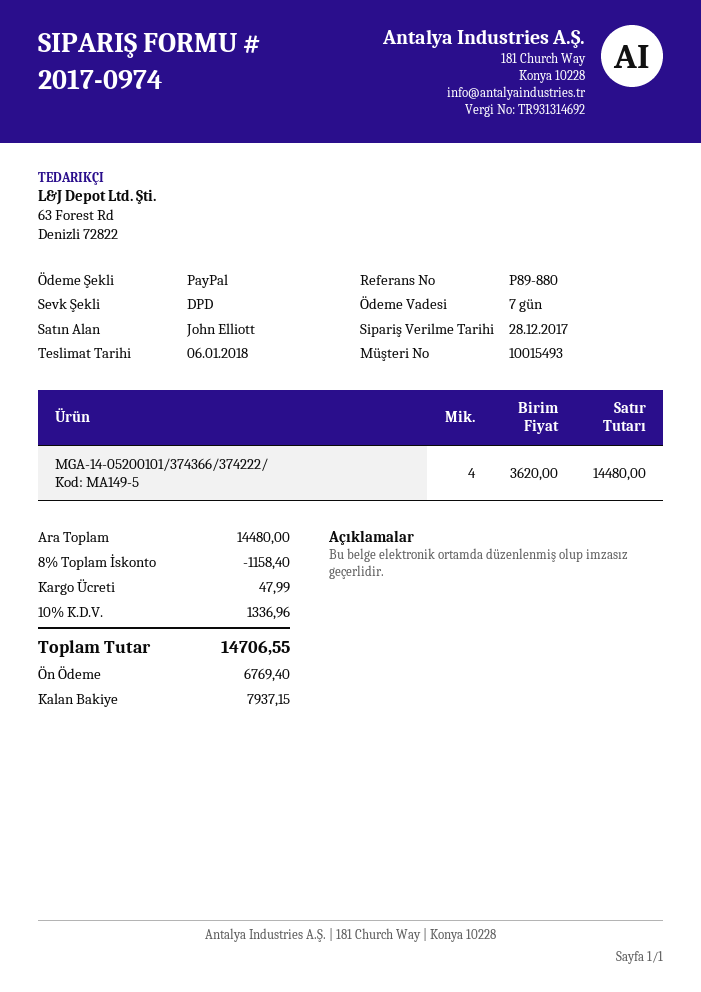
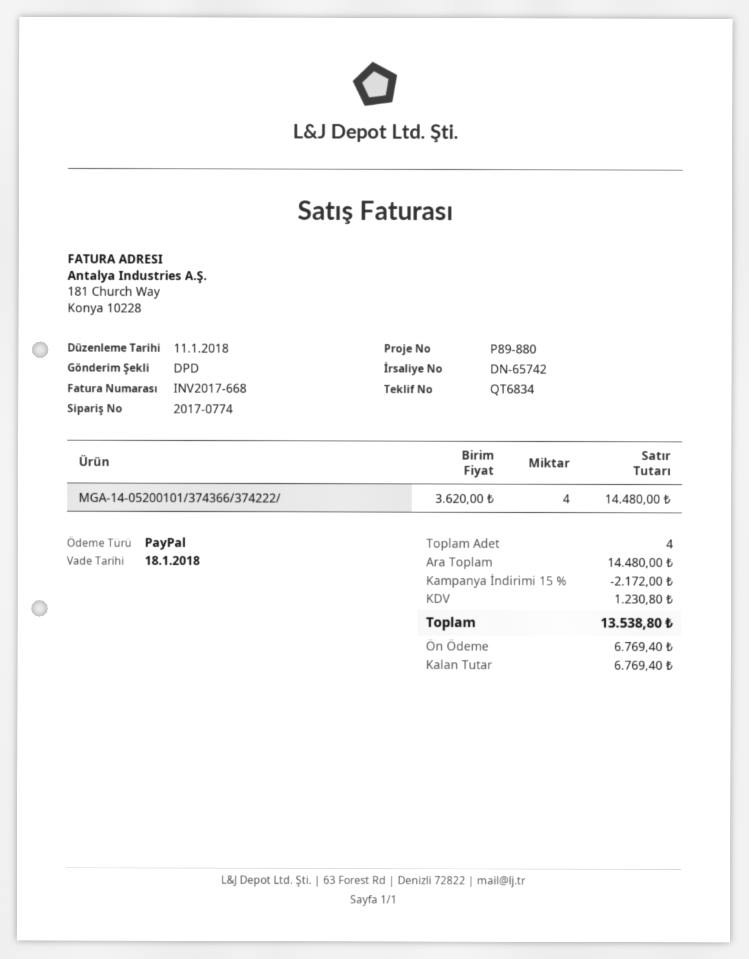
order number: 2017-0974 -> 2017-0774
discount: 8% = 1158.40 -> 15% = 2172.00
shipping: 47.99 -> none
tax: 1336.96 -> 1230.80
total: 14706.55 -> 13538.80
balance: 7937.15 -> 6769.40

